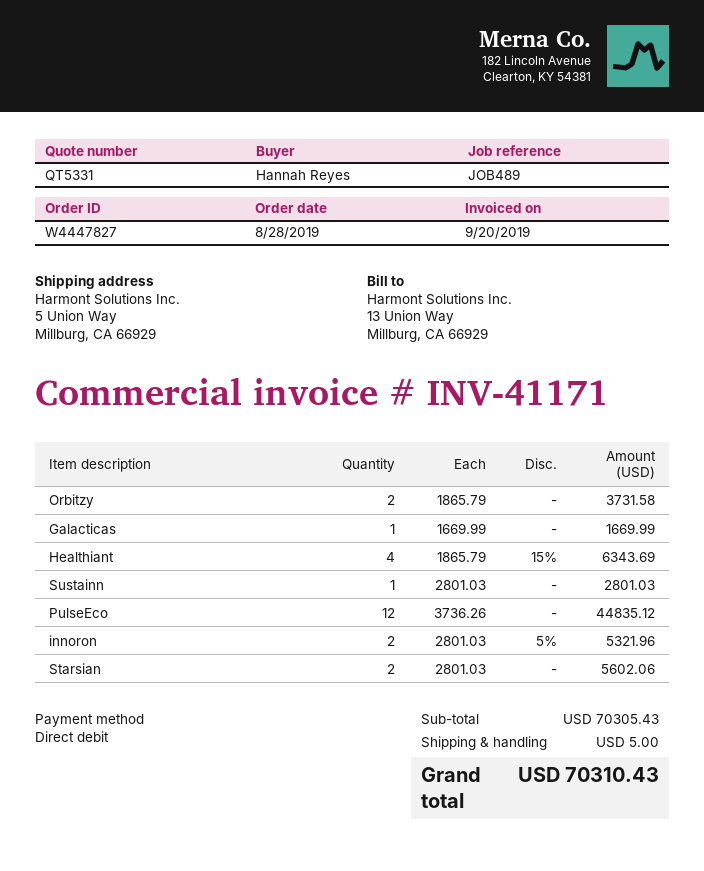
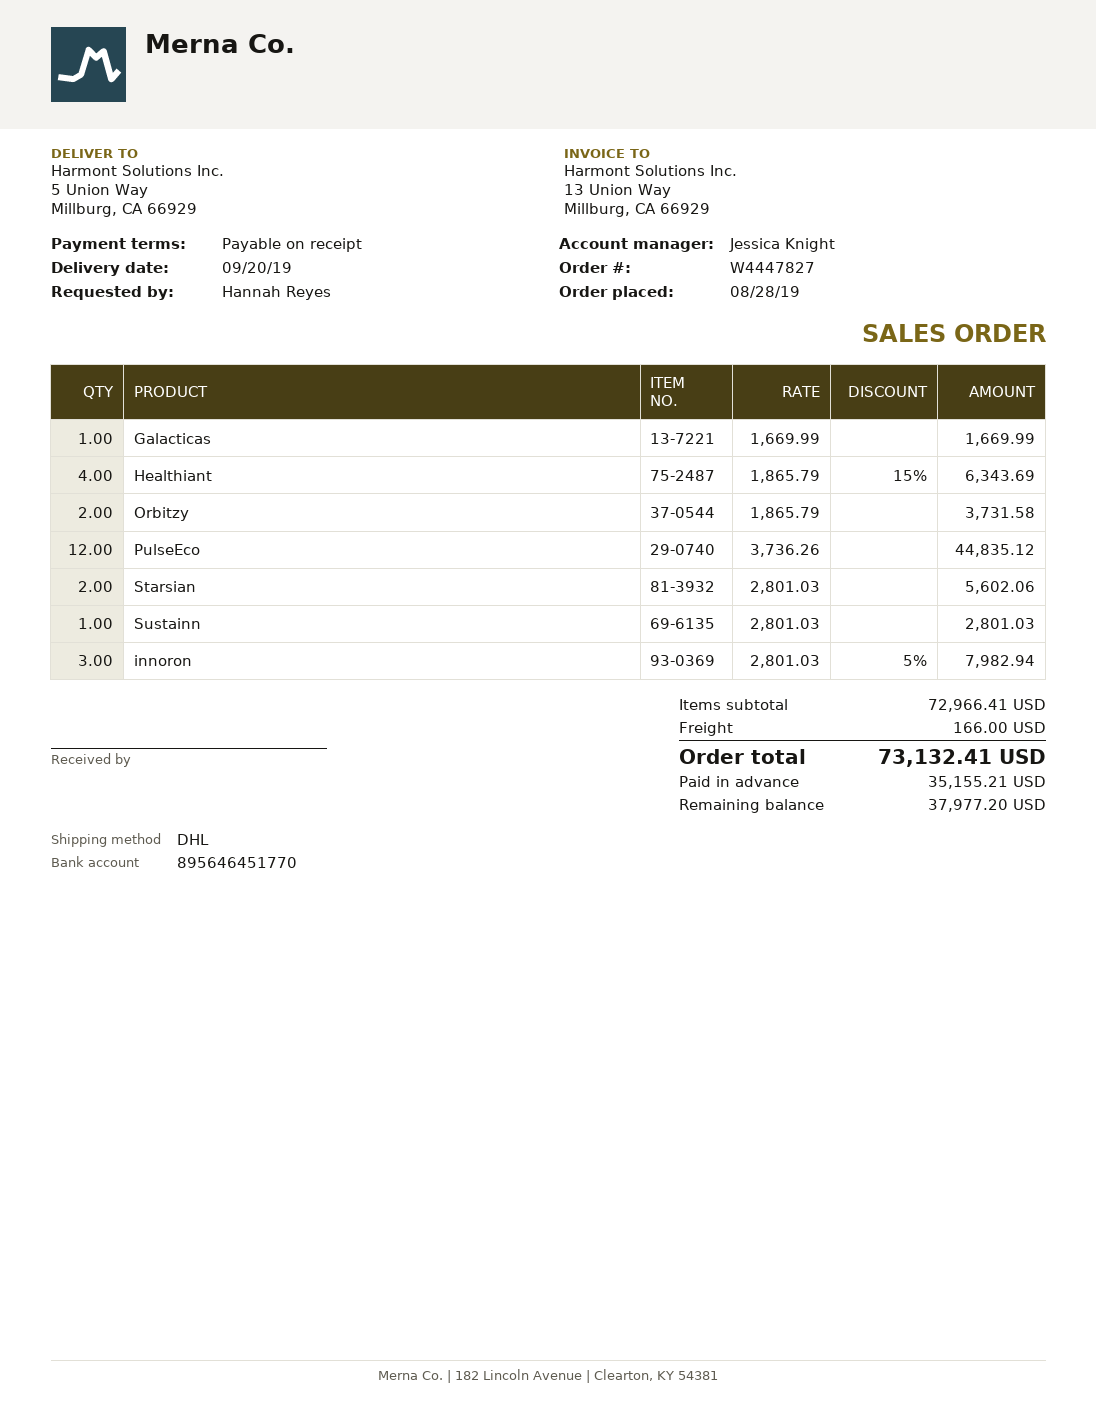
innoron: 2 x 2801.03 - 5% = 5321.96 -> 3 x 2801.03 - 5% = 7982.94
subtotal: 70305.43 -> 72966.41
shipping: 5.00 -> 166.00
total: 70310.43 -> 73132.41

